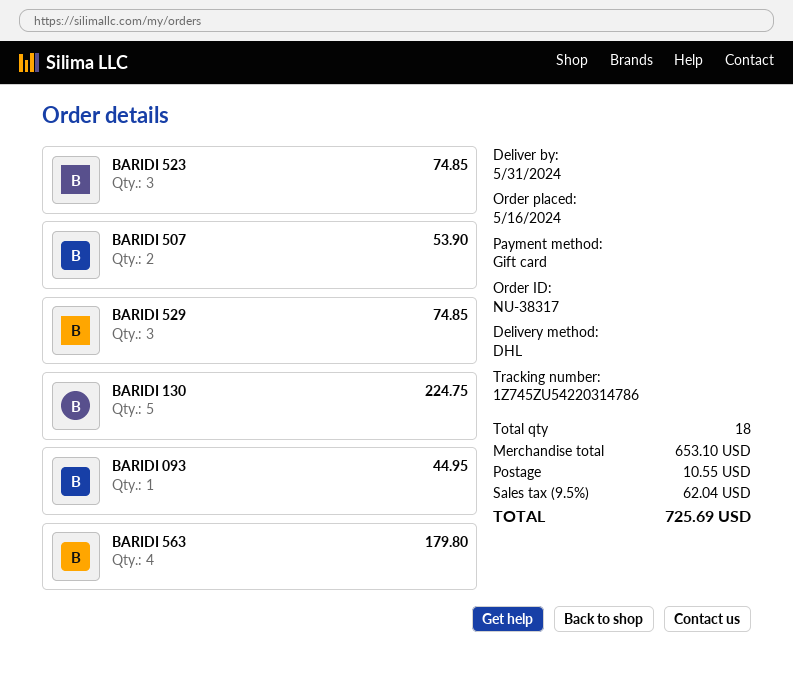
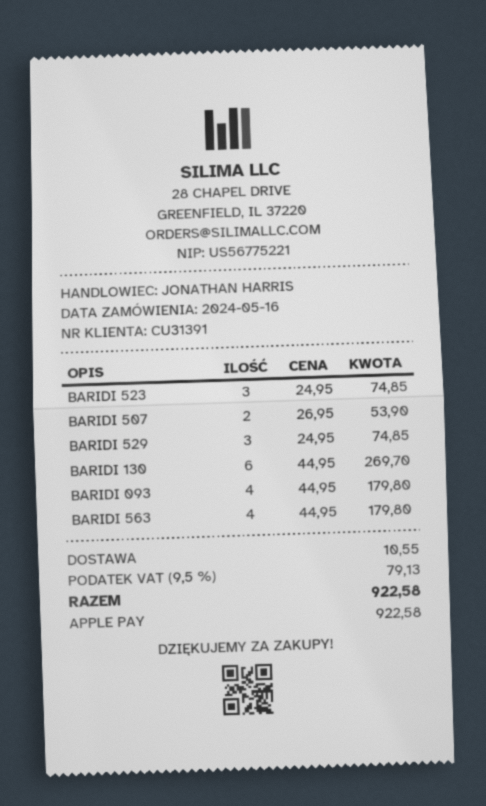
payment method: gift card -> Apple Pay
BARIDI 130: 5 for 224.75 -> 6 for 269.70
BARIDI 093: 1 for 44.95 -> 4 for 179.80
tax: 9.5% = 62.04 -> 9.5% = 79.13
total: 725.69 -> 922.58

